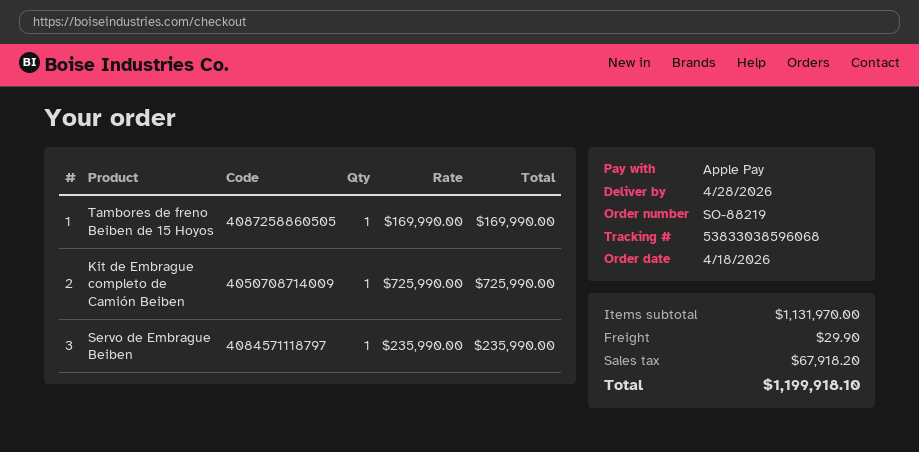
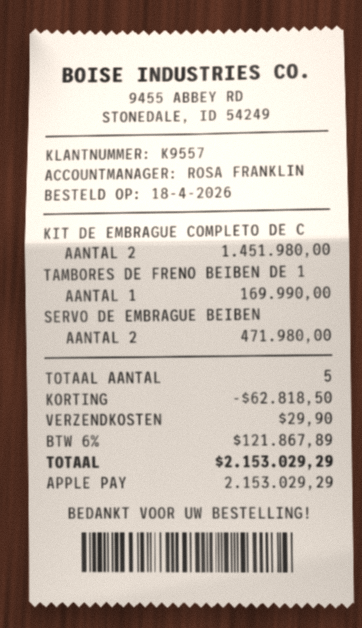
Kit de Embrague completo de Camión Beiben: 1 for 725990.00 -> 2 for 1451980.00
Servo de Embrague Beiben: 1 for 235990.00 -> 2 for 471980.00
discount: none -> 62818.50
tax: 67918.20 -> 121867.89
total: 1199918.10 -> 2153029.29

